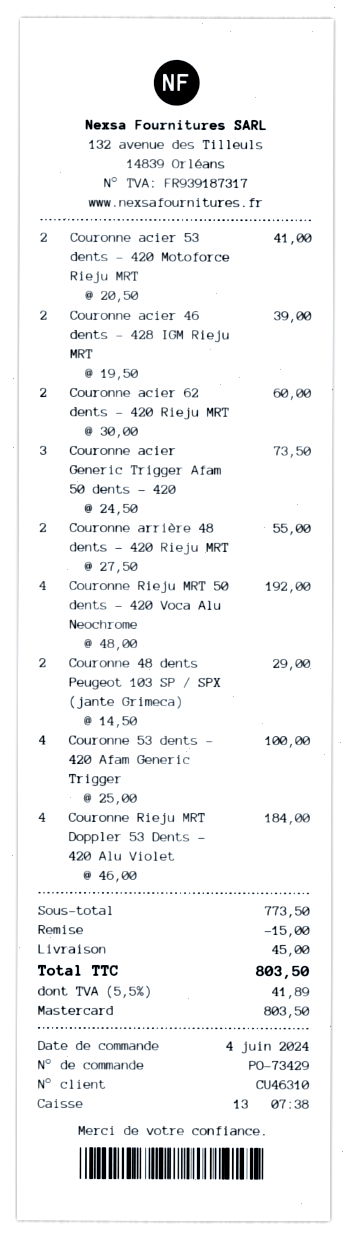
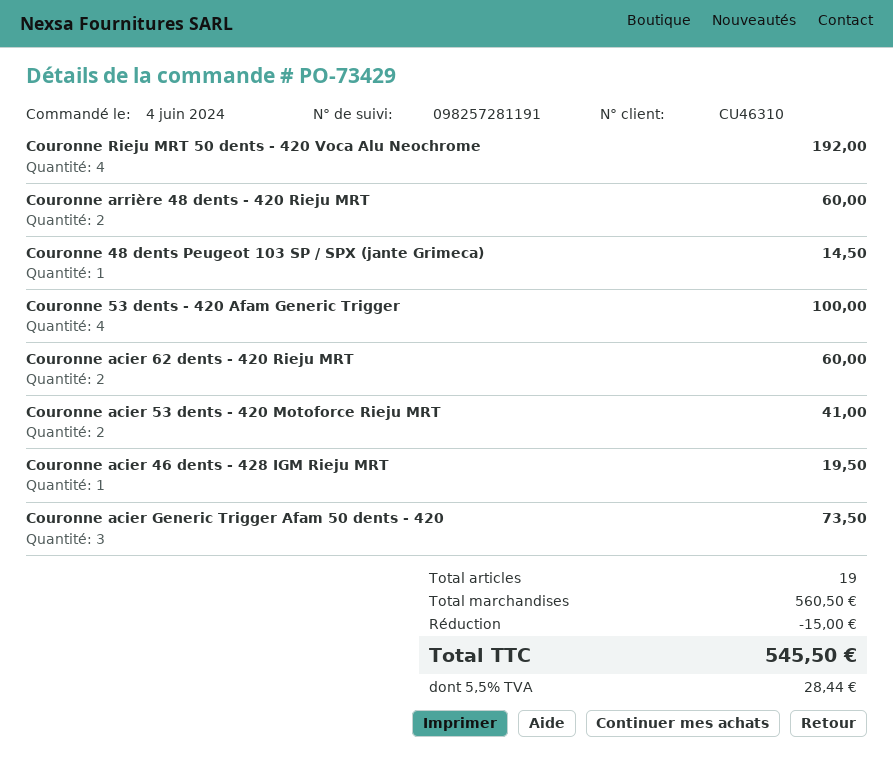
Couronne acier 46 dents - 428 IGM Rieju MRT: 2 for 39.00 -> 1 for 19.50
Couronne arrière 48 dents - 420 Rieju MRT: 2 for 55.00 -> 2 for 60.00
Couronne 48 dents Peugeot 103 SP / SPX (jante Grimeca): 2 for 29.00 -> 1 for 14.50
Couronne Rieju MRT Doppler 53 Dents - 420 Alu Violet: 4 for 184.00 -> none
subtotal: 773.50 -> 560.50
shipping: 45.00 -> none
tax: 5.5% = 41.89 -> 5.5% = 28.44
total: 803.50 -> 545.50

